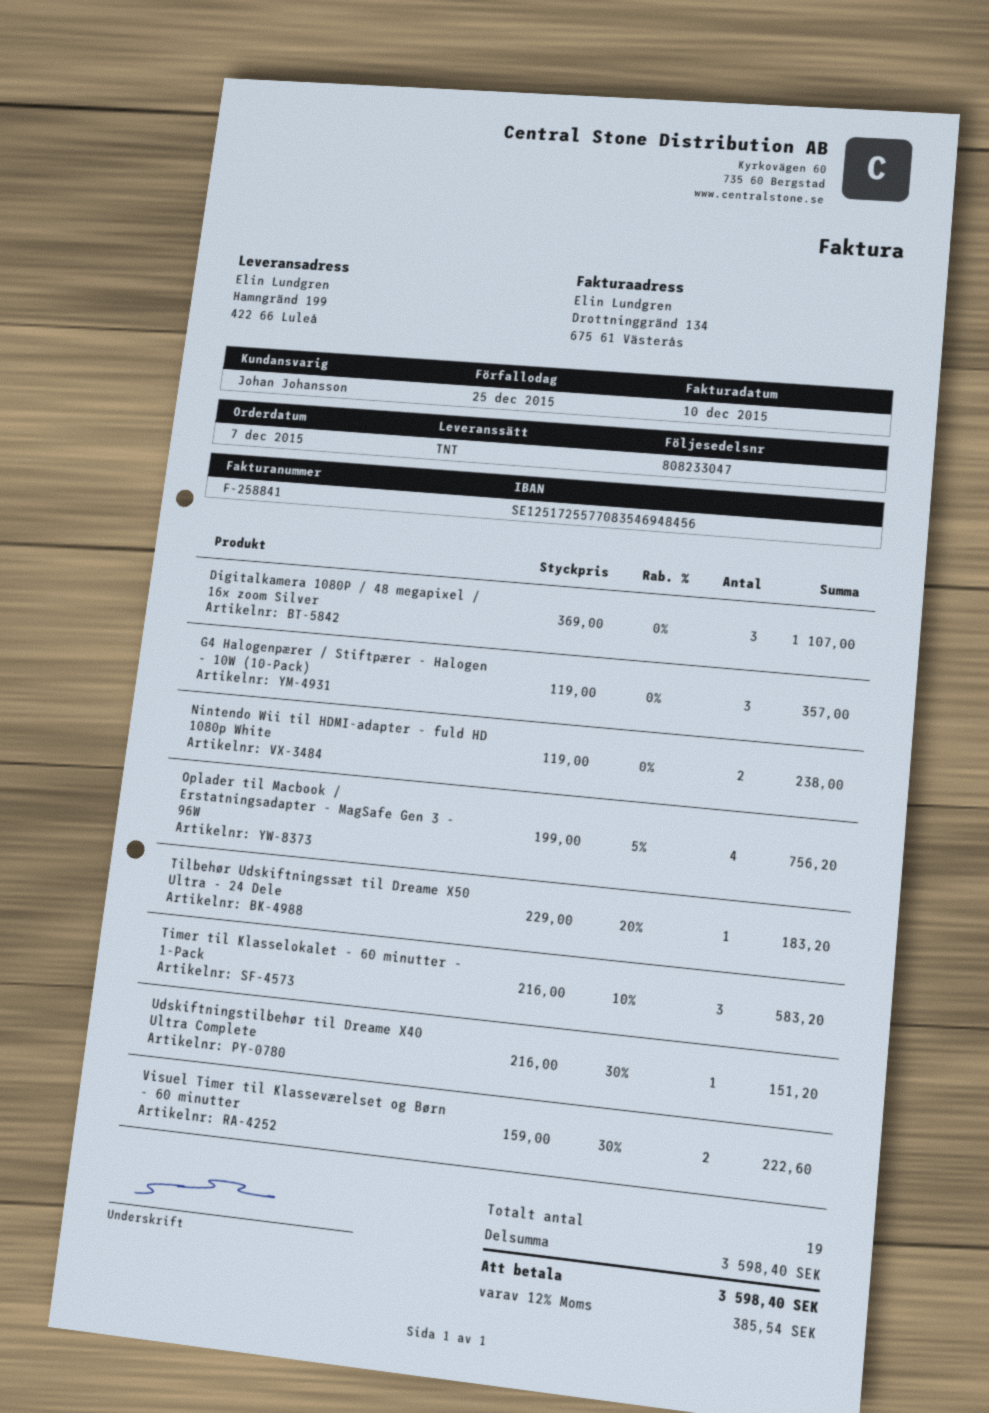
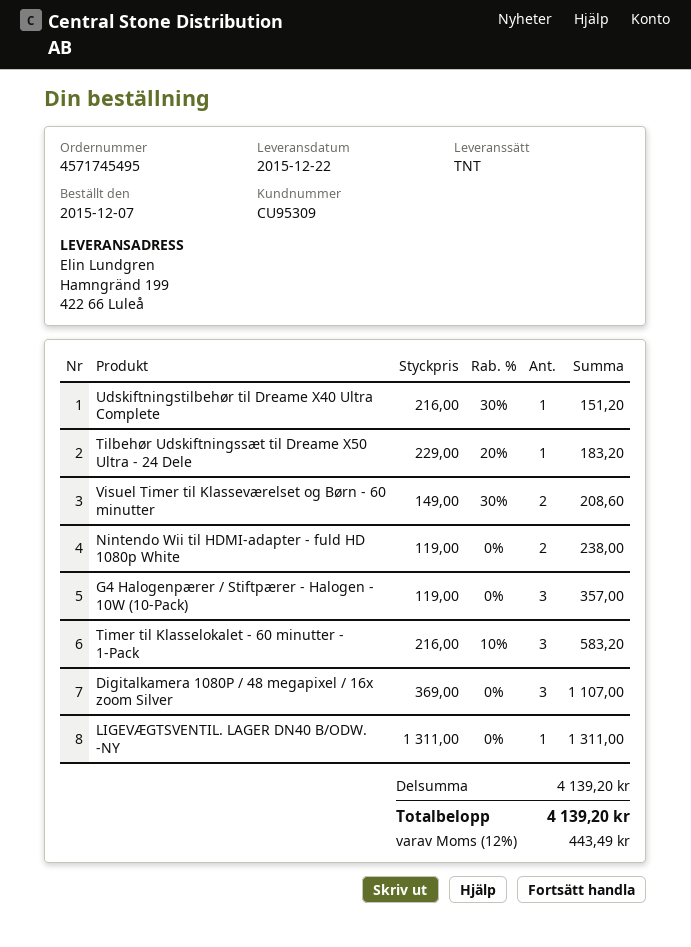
Oplader til Macbook / Erstatningsadapter - MagSafe Gen 3 - 96W: 4 x 199.00 - 5% = 756.20 -> none
Visuel Timer til Klasseværelset og Børn - 60 minutter: 2 x 159.00 - 30% = 222.60 -> 2 x 149.00 - 30% = 208.60
LIGEVÆGTSVENTIL. LAGER DN40 B/ODW. -NY: none -> 1 x 1311.00 = 1311.00
subtotal: 3598.40 -> 4139.20
tax: 12% = 385.54 -> 12% = 443.49
total: 3598.40 -> 4139.20

